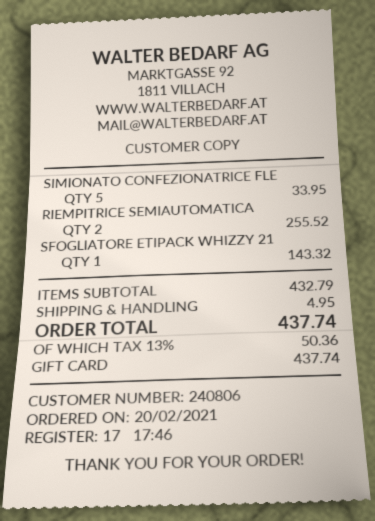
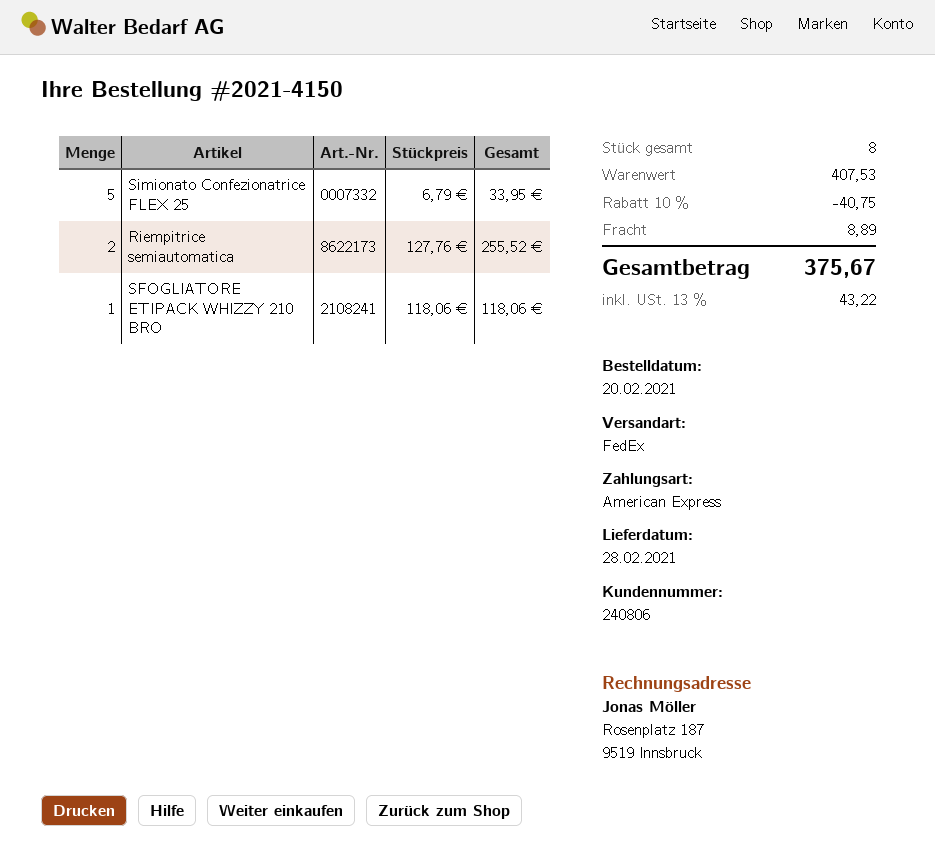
payment method: gift card -> American Express
SFOGLIATORE ETIPACK WHIZZY 21: 1 for 143.32 -> 1 for 118.06
subtotal: 432.79 -> 407.53
discount: none -> 10% = 40.75
shipping: 4.95 -> 8.89
tax: 13% = 50.36 -> 13% = 43.22
total: 437.74 -> 375.67

